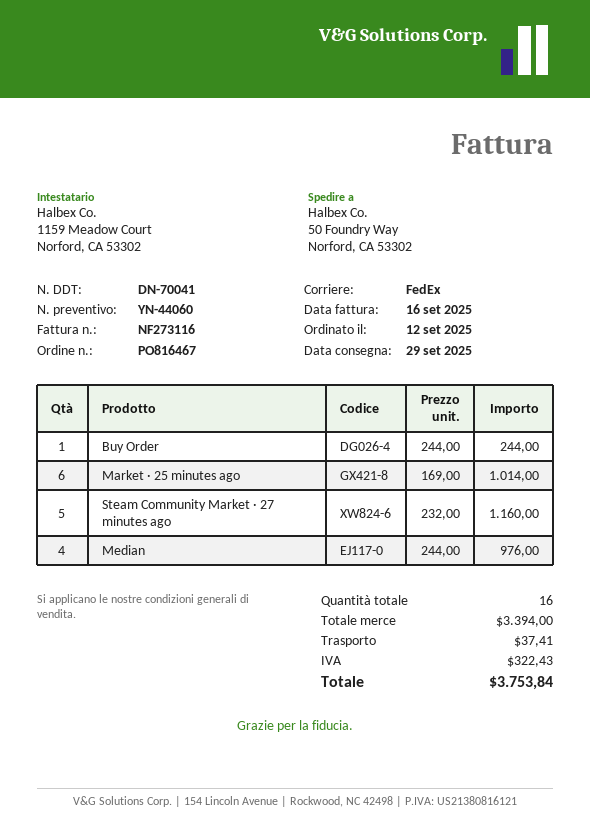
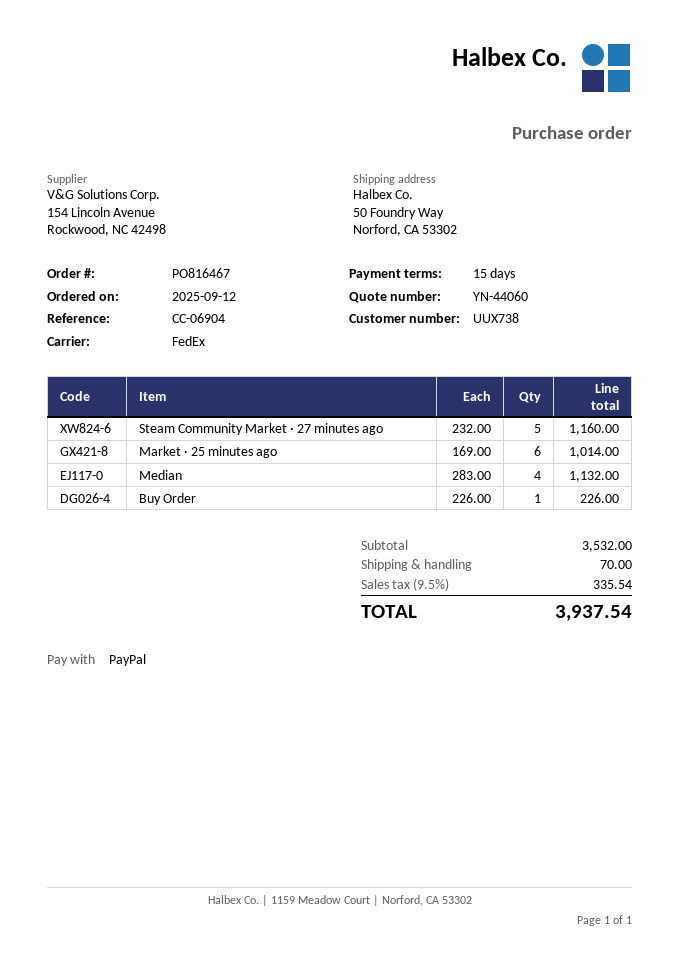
Buy Order: 1 x 244.00 = 244.00 -> 1 x 226.00 = 226.00
Median: 4 x 244.00 = 976.00 -> 4 x 283.00 = 1132.00
subtotal: 3394.00 -> 3532.00
shipping: 37.41 -> 70.00
tax: 322.43 -> 335.54
total: 3753.84 -> 3937.54

